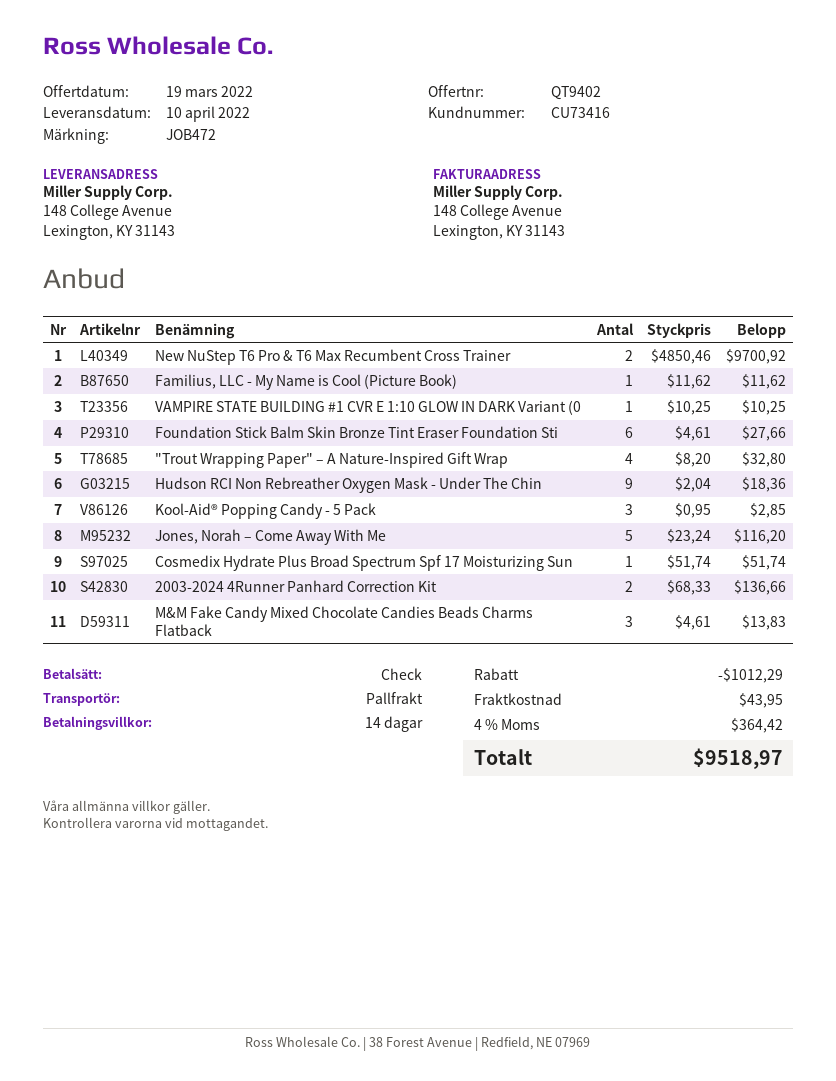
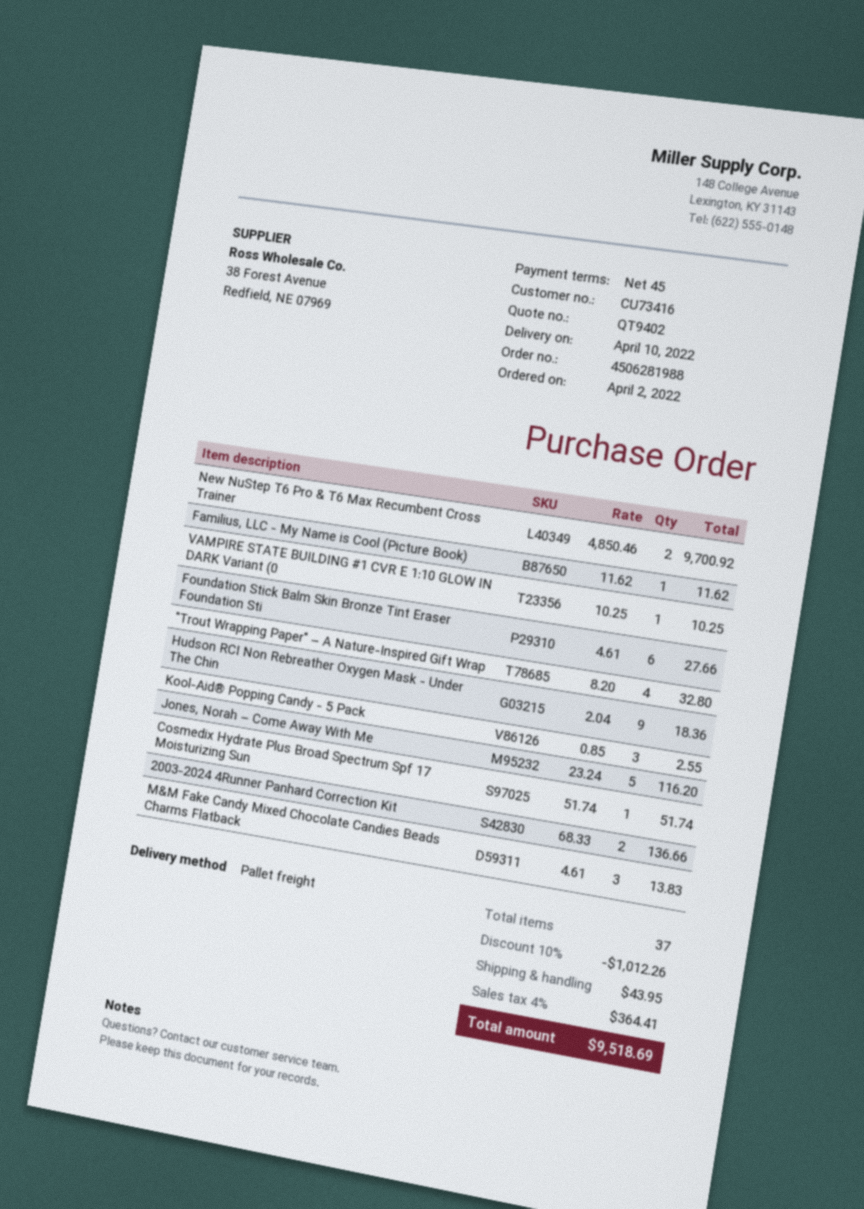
payment terms: 14 days -> 45 days
Kool-Aid® Popping Candy - 5 Pack: 3 x 0.95 = 2.85 -> 3 x 0.85 = 2.55
discount: 1012.29 -> 1012.26
tax: 4% = 364.42 -> 4% = 364.41
total: 9518.97 -> 9518.69

